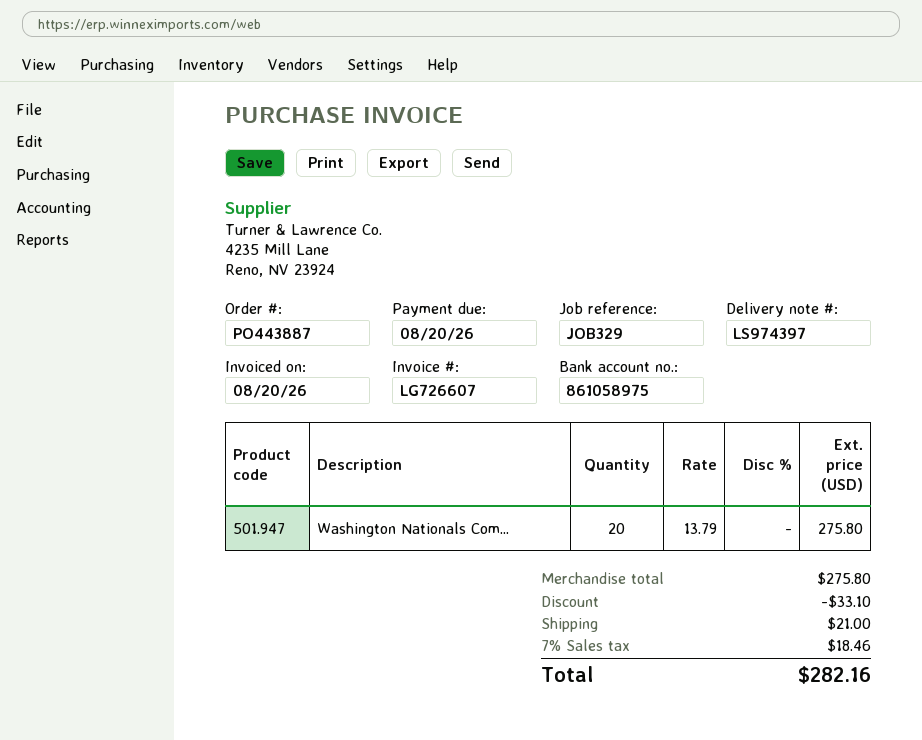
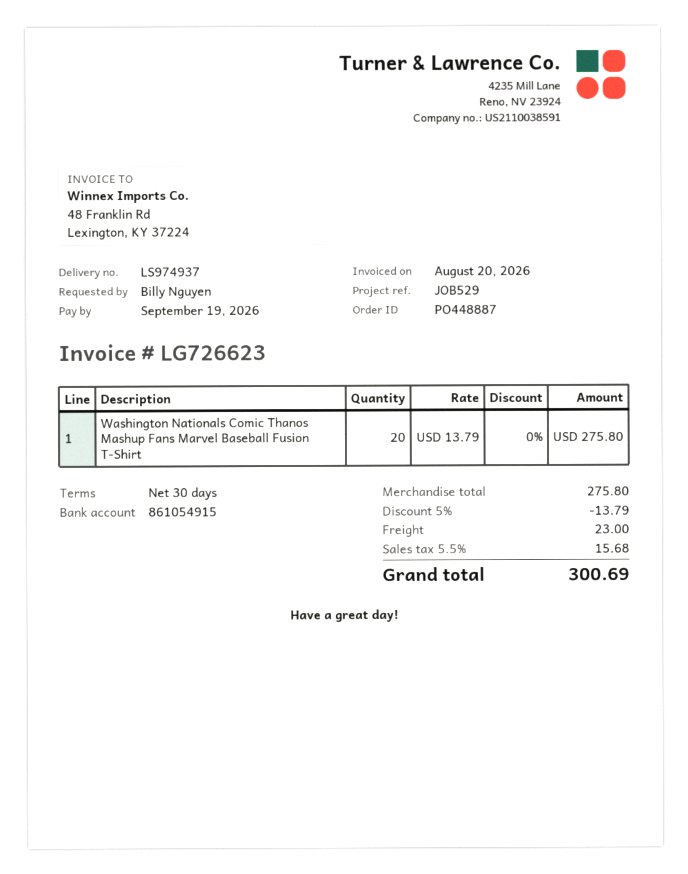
order number: PO443887 -> PO448887
delivery note number: LS974397 -> LS974937
invoice number: LG726607 -> LG726623
due date: 2026-08-20 -> 2026-09-19
reference: JOB329 -> JOB529
bank account: 861058975 -> 861054915
discount: 33.10 -> 13.79
shipping: 21.00 -> 23.00
tax: 7% = 18.46 -> 5.5% = 15.68
total: 282.16 -> 300.69

